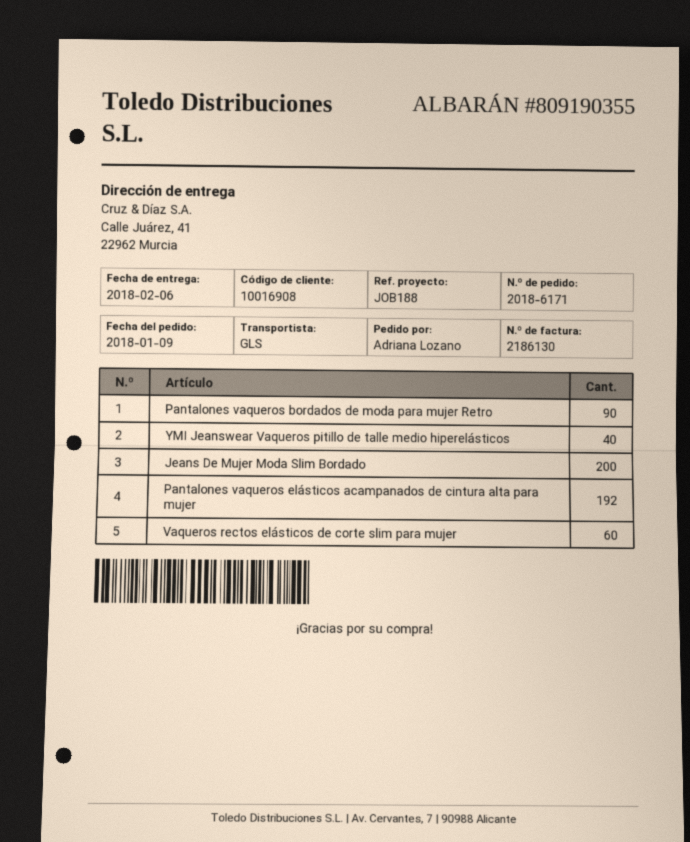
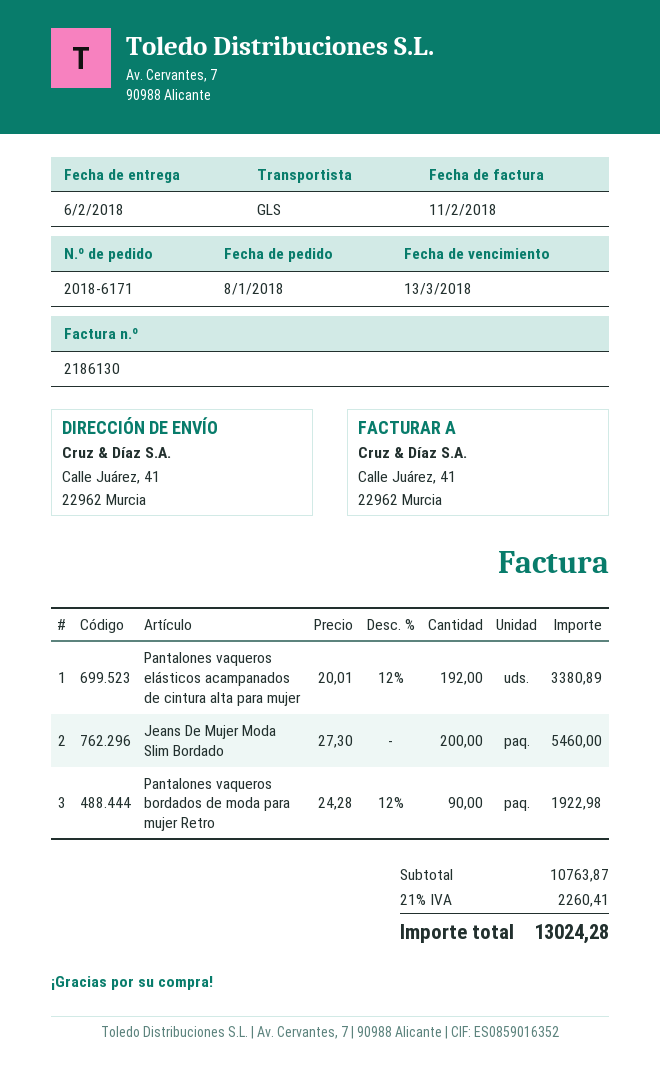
order date: 2018-01-09 -> 2018-01-08
YMI Jeanswear Vaqueros pitillo de talle medio hiperelásticos: 40 -> none
Vaqueros rectos elásticos de corte slim para mujer: 60 -> none

